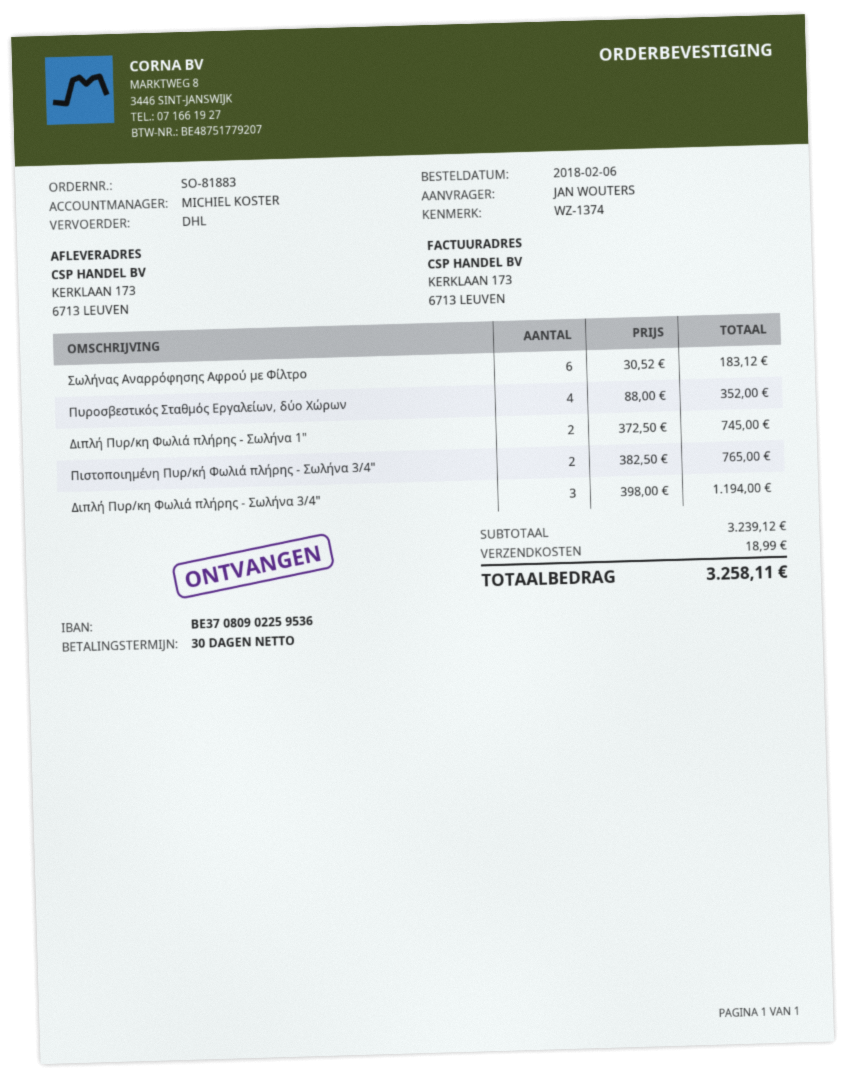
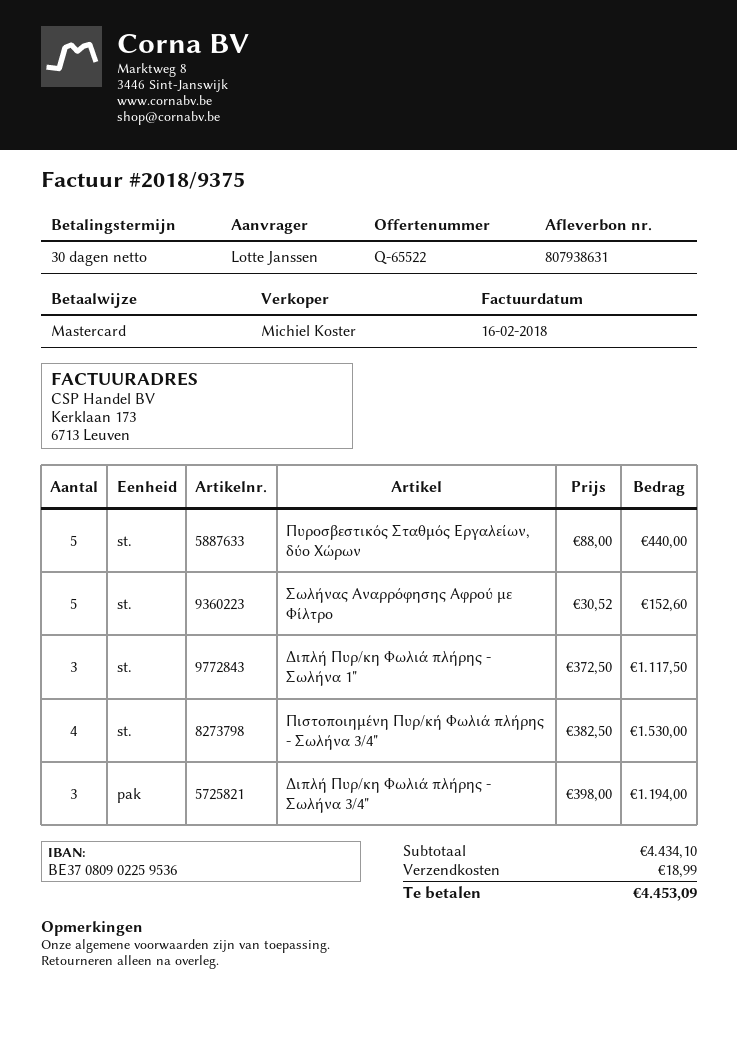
ordered by: JAN WOUTERS -> Lotte Janssen
Σωλήνας Αναρρόφησης Αφρού με Φίλτρο: 6 x 30.52 = 183.12 -> 5 x 30.52 = 152.60
Πυροσβεστικός Σταθμός Εργαλείων, δύο Χώρων: 4 x 88.00 = 352.00 -> 5 x 88.00 = 440.00
Διπλή Πυρ/κη Φωλιά πλήρης - Σωλήνα 1": 2 x 372.50 = 745.00 -> 3 x 372.50 = 1117.50
Πιστοποιημένη Πυρ/κή Φωλιά πλήρης - Σωλήνα 3/4": 2 x 382.50 = 765.00 -> 4 x 382.50 = 1530.00
subtotal: 3239.12 -> 4434.10
total: 3258.11 -> 4453.09

